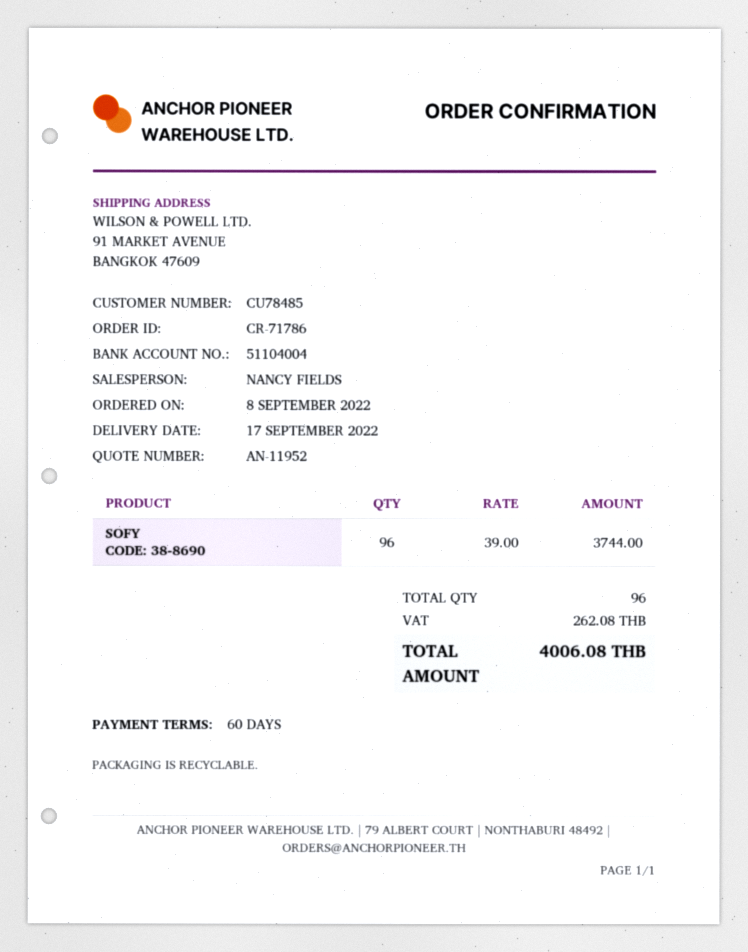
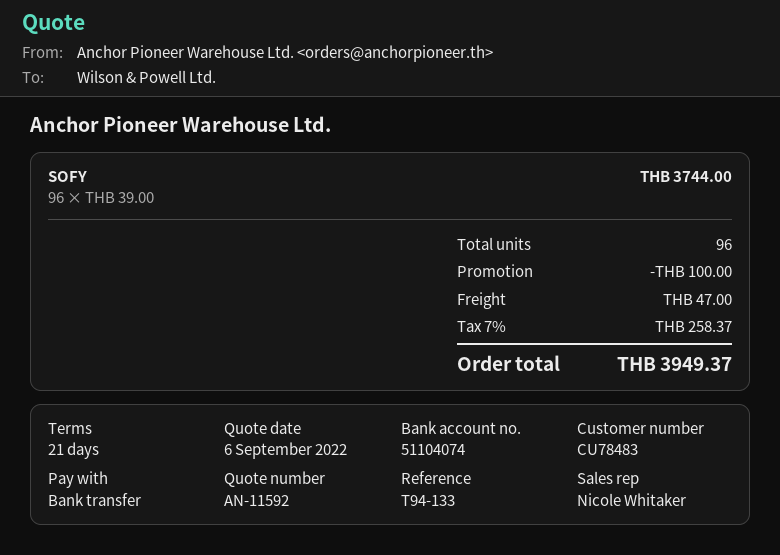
quote number: AN-11952 -> AN-11592
payment terms: 60 days -> 21 days
customer number: CU78485 -> CU78483
sales rep: NANCY FIELDS -> Nicole Whitaker
bank account: 51104004 -> 51104074
discount: none -> 100.00
shipping: none -> 47.00
tax: 262.08 -> 258.37
total: 4006.08 -> 3949.37

